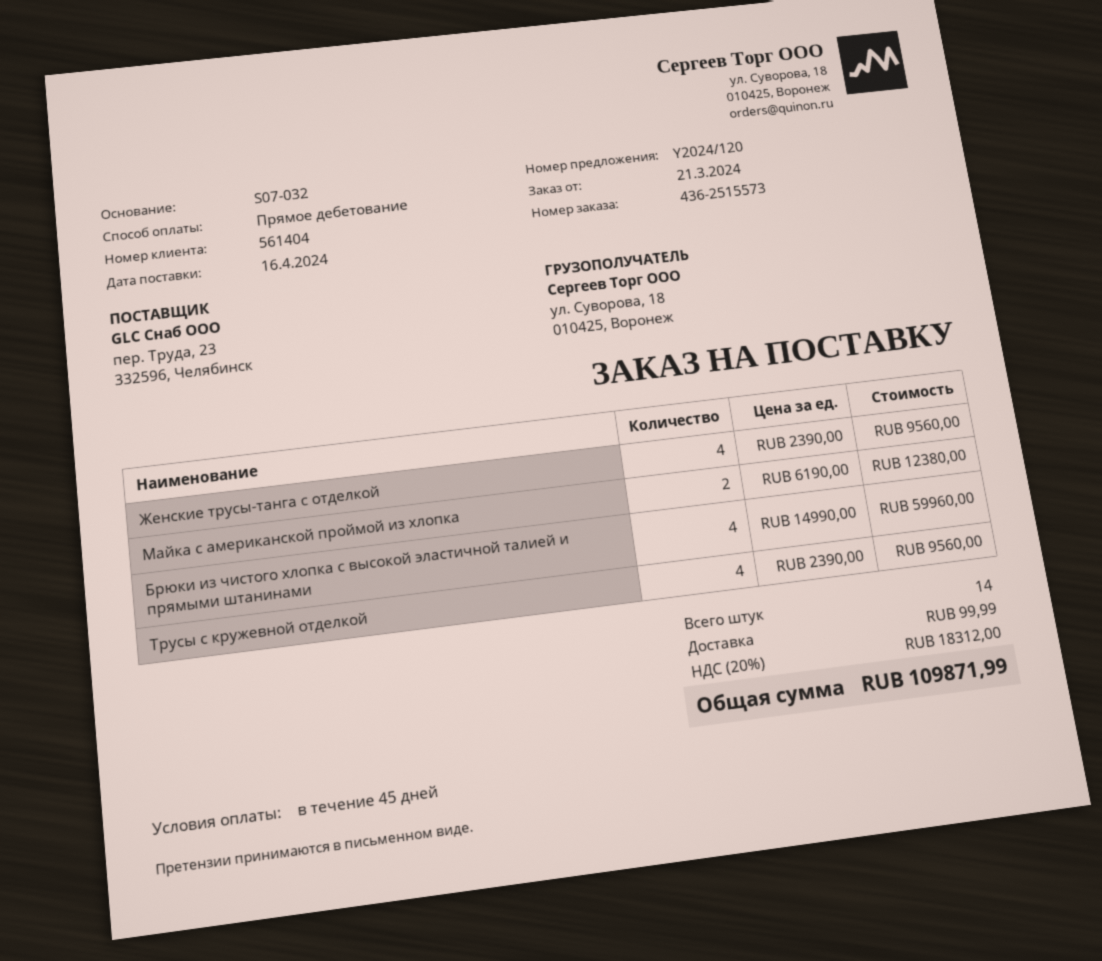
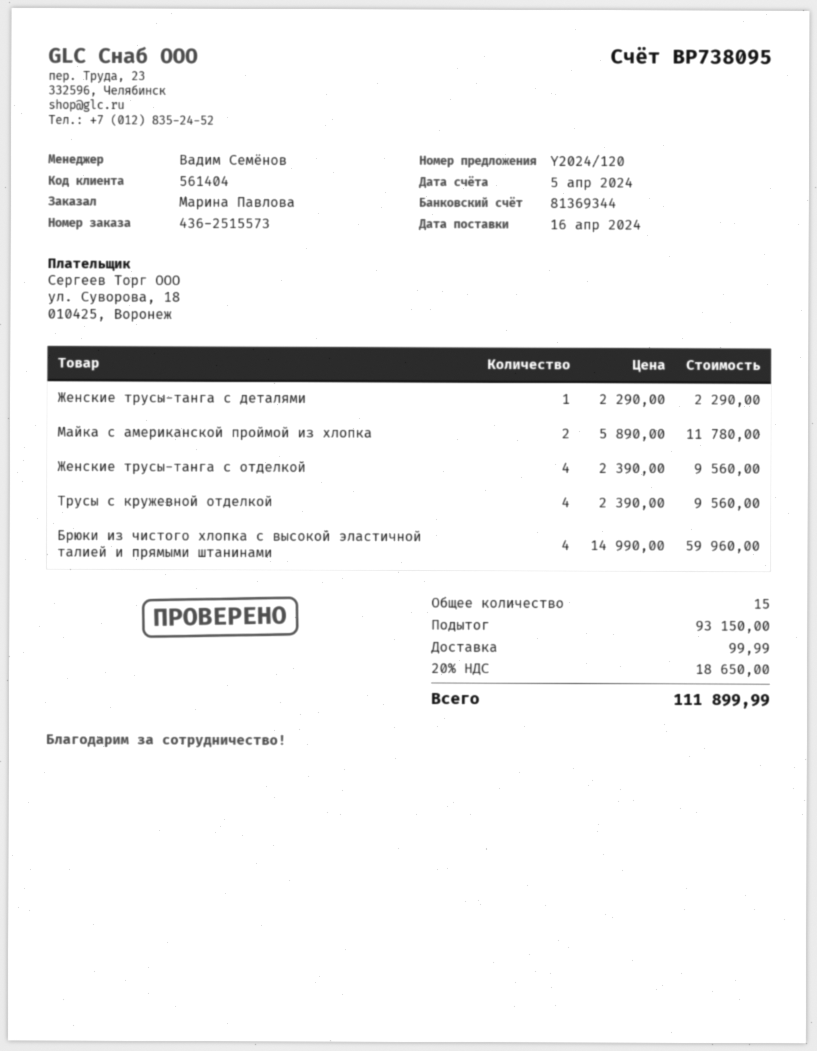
Майка с американской проймой из хлопка: 2 x 6190.00 = 12380.00 -> 2 x 5890.00 = 11780.00
Женские трусы-танга с деталями: none -> 1 x 2290.00 = 2290.00
total quantity: 14 -> 15
tax: 20% = 18312.00 -> 20% = 18650.00
total: 109871.99 -> 111899.99

